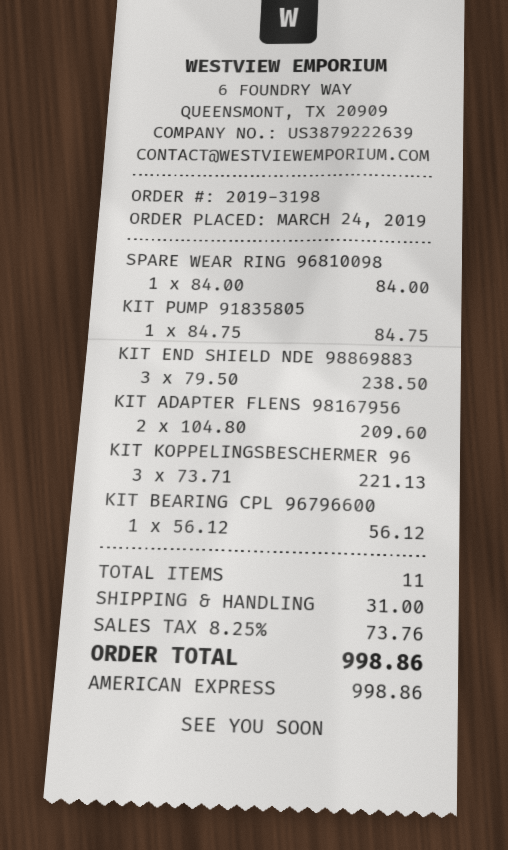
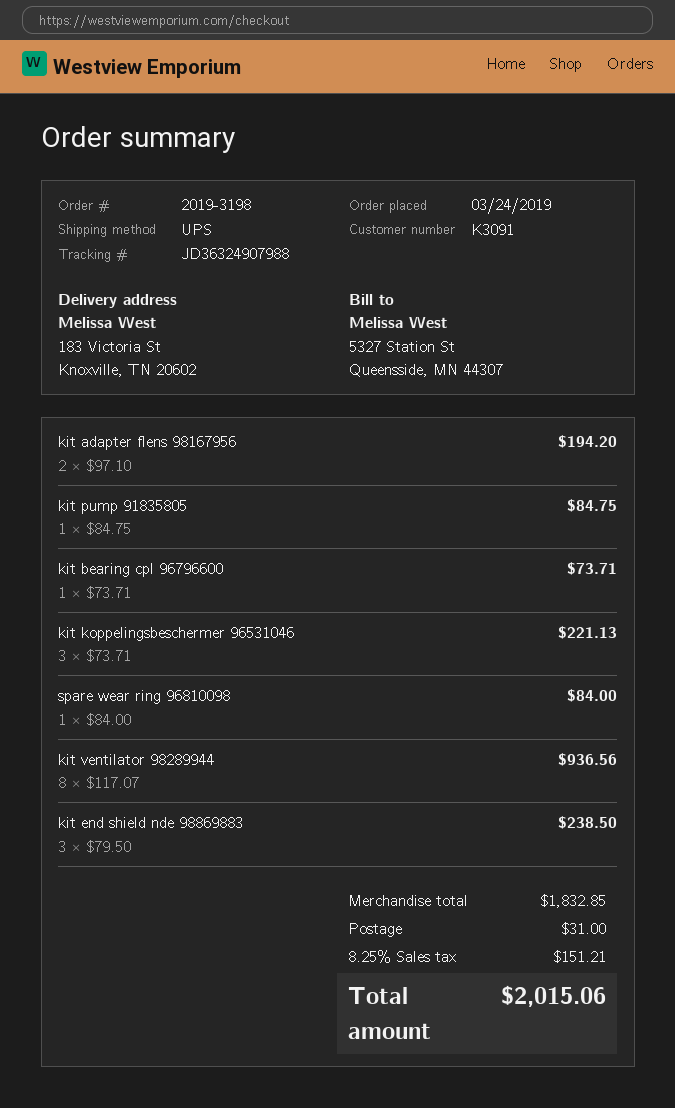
KIT ADAPTER FLENS 98167956: 2 x 104.80 = 209.60 -> 2 x 97.10 = 194.20
KIT BEARING CPL 96796600: 1 x 56.12 = 56.12 -> 1 x 73.71 = 73.71
kit ventilator 98289944: none -> 8 x 117.07 = 936.56
tax: 8.25% = 73.76 -> 8.25% = 151.21
total: 998.86 -> 2015.06

